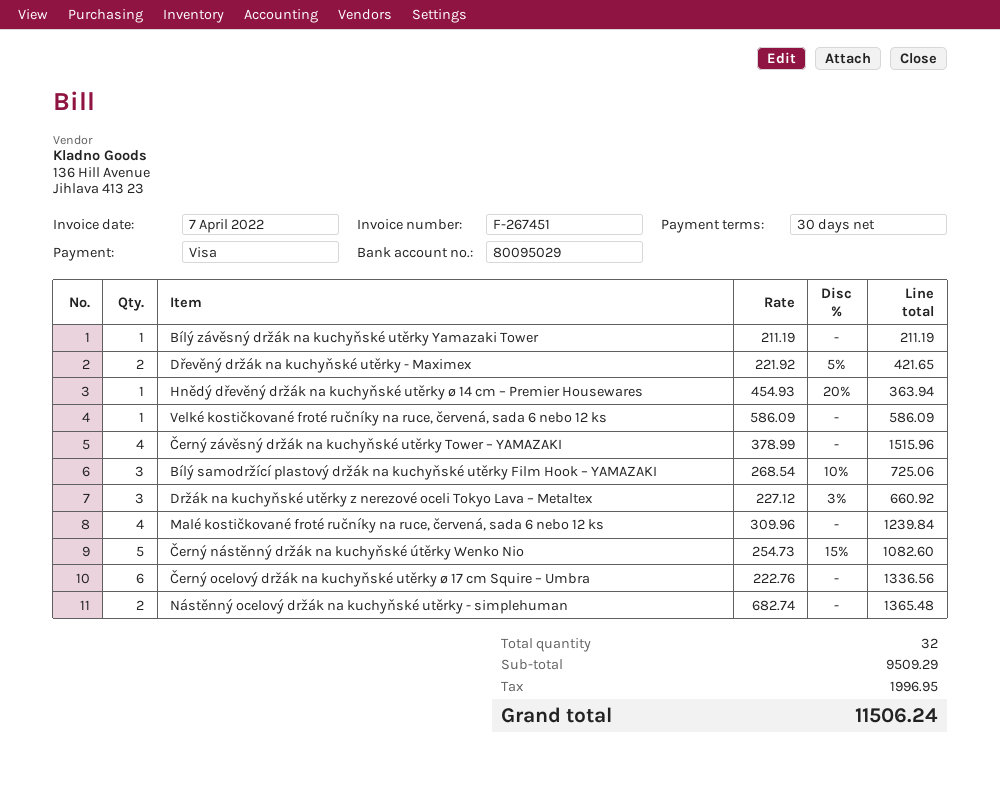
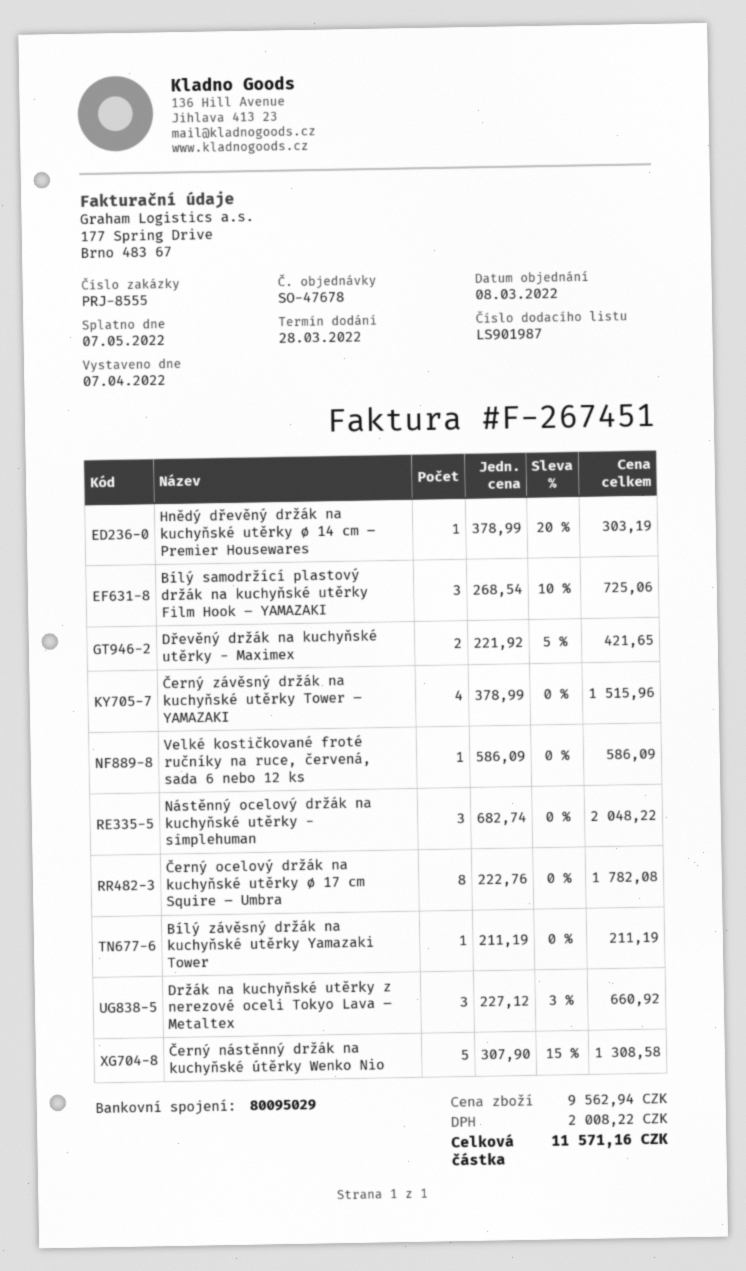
Hnědý dřevěný držák na kuchyňské utěrky ø 14 cm – Premier Housewares: 1 x 454.93 - 20% = 363.94 -> 1 x 378.99 - 20% = 303.19
Malé kostičkované froté ručníky na ruce, červená, sada 6 nebo 12 ks: 4 x 309.96 = 1239.84 -> none
Černý nástěnný držák na kuchyňské útěrky Wenko Nio: 5 x 254.73 - 15% = 1082.60 -> 5 x 307.90 - 15% = 1308.58
Černý ocelový držák na kuchyňské utěrky ø 17 cm Squire – Umbra: 6 x 222.76 = 1336.56 -> 8 x 222.76 = 1782.08
Nástěnný ocelový držák na kuchyňské utěrky - simplehuman: 2 x 682.74 = 1365.48 -> 3 x 682.74 = 2048.22
subtotal: 9509.29 -> 9562.94
tax: 1996.95 -> 2008.22
total: 11506.24 -> 11571.16

